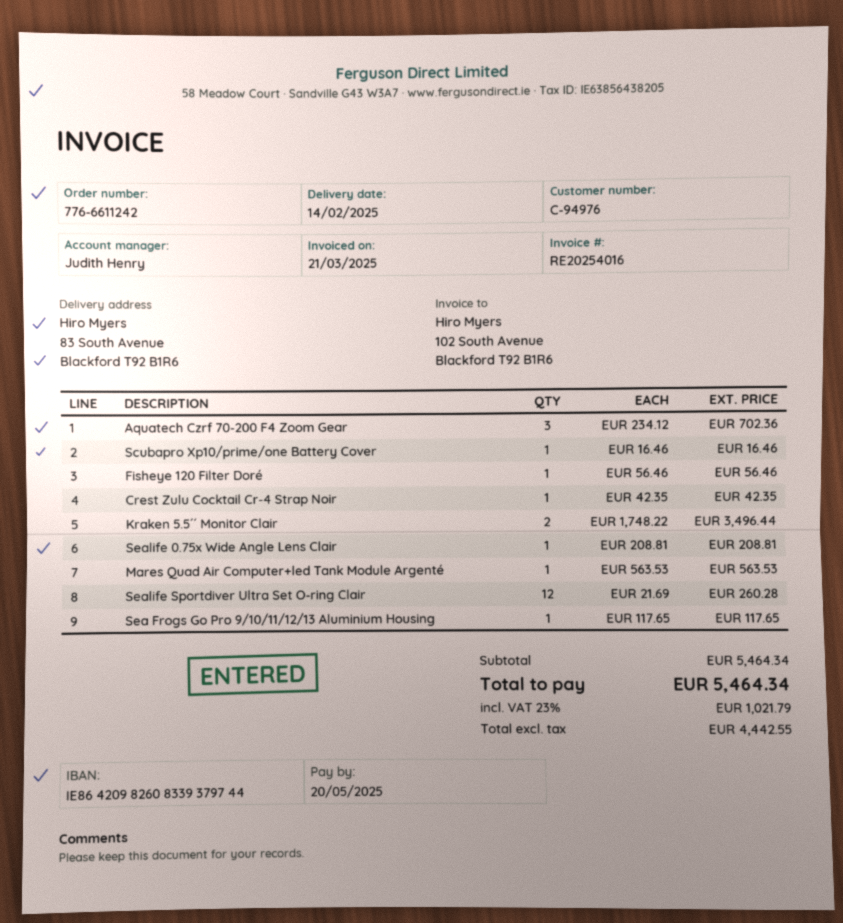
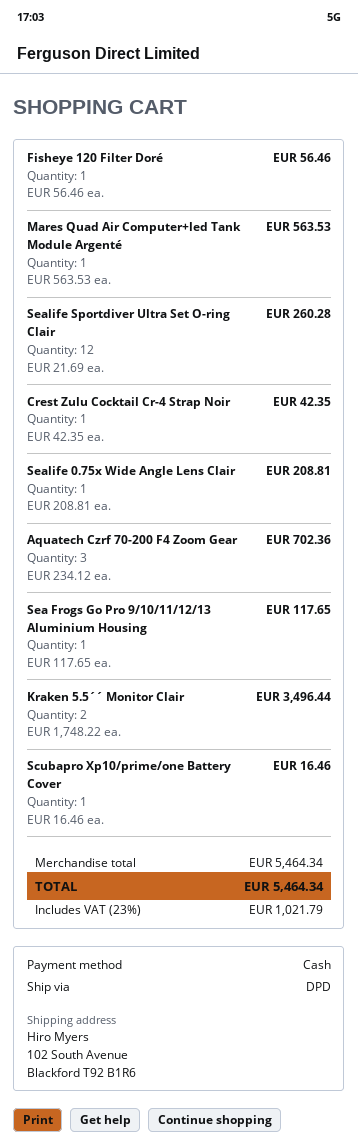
ship to: 83 South Avenue, Blackford T92 B1R6 -> 102 South Avenue, Blackford T92 B1R6

